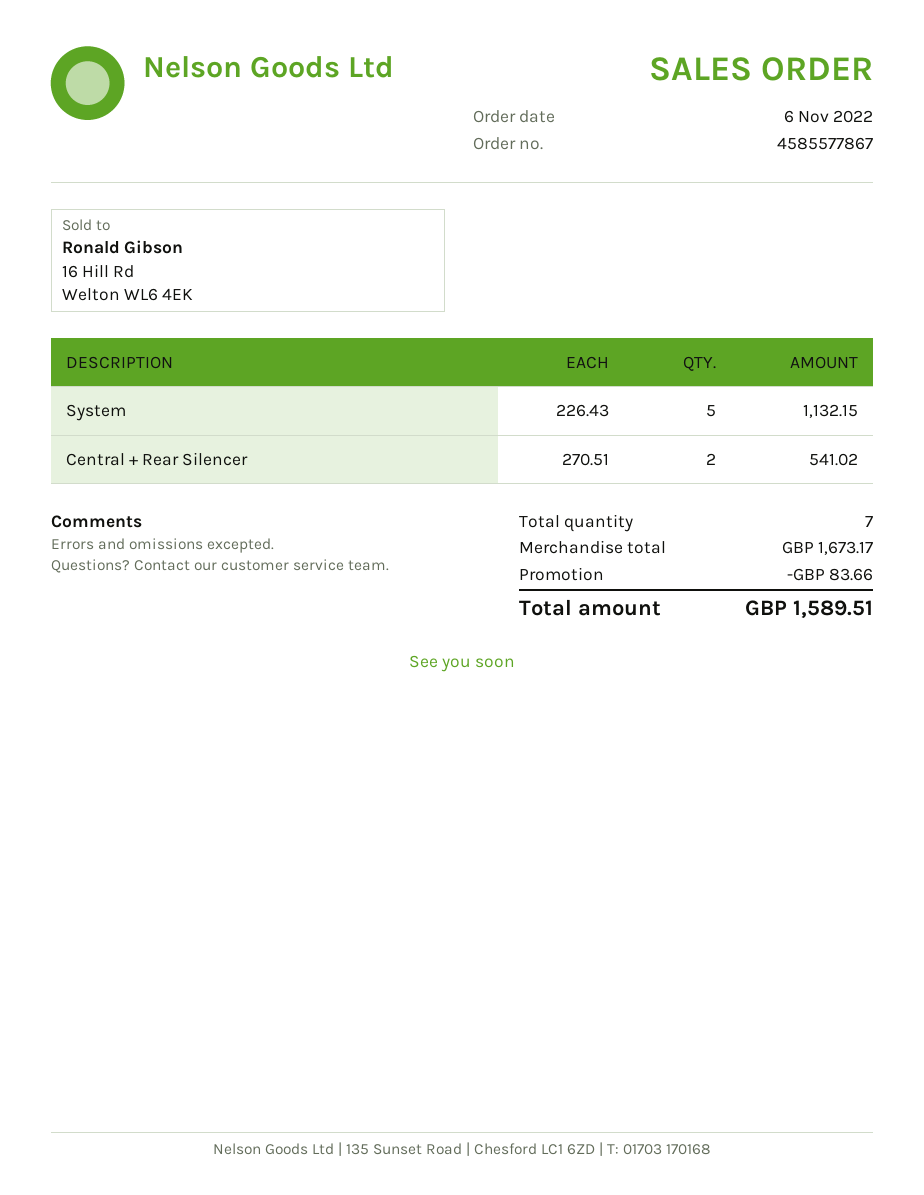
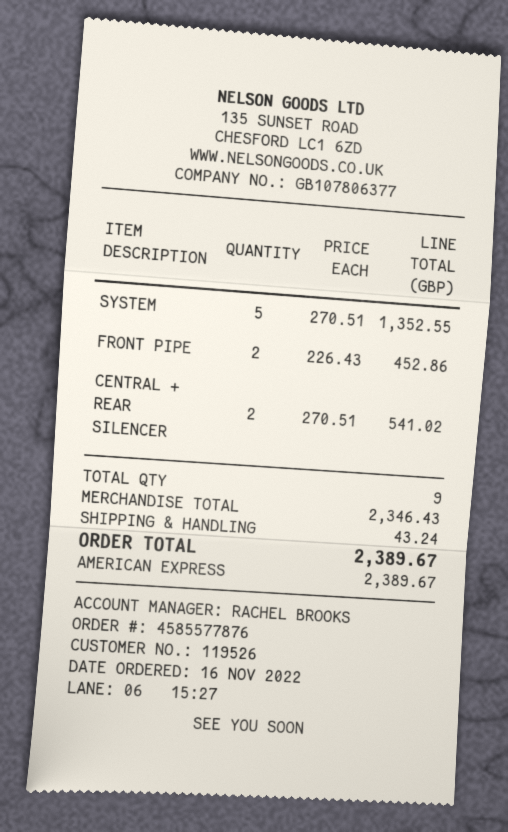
order number: 4585577867 -> 4585577876
order date: 2022-11-06 -> 2022-11-16
System: 5 x 226.43 = 1132.15 -> 5 x 270.51 = 1352.55
FRONT PIPE: none -> 2 x 226.43 = 452.86
total quantity: 7 -> 9
subtotal: 1673.17 -> 2346.43
discount: 83.66 -> none
shipping: none -> 43.24
total: 1589.51 -> 2389.67

